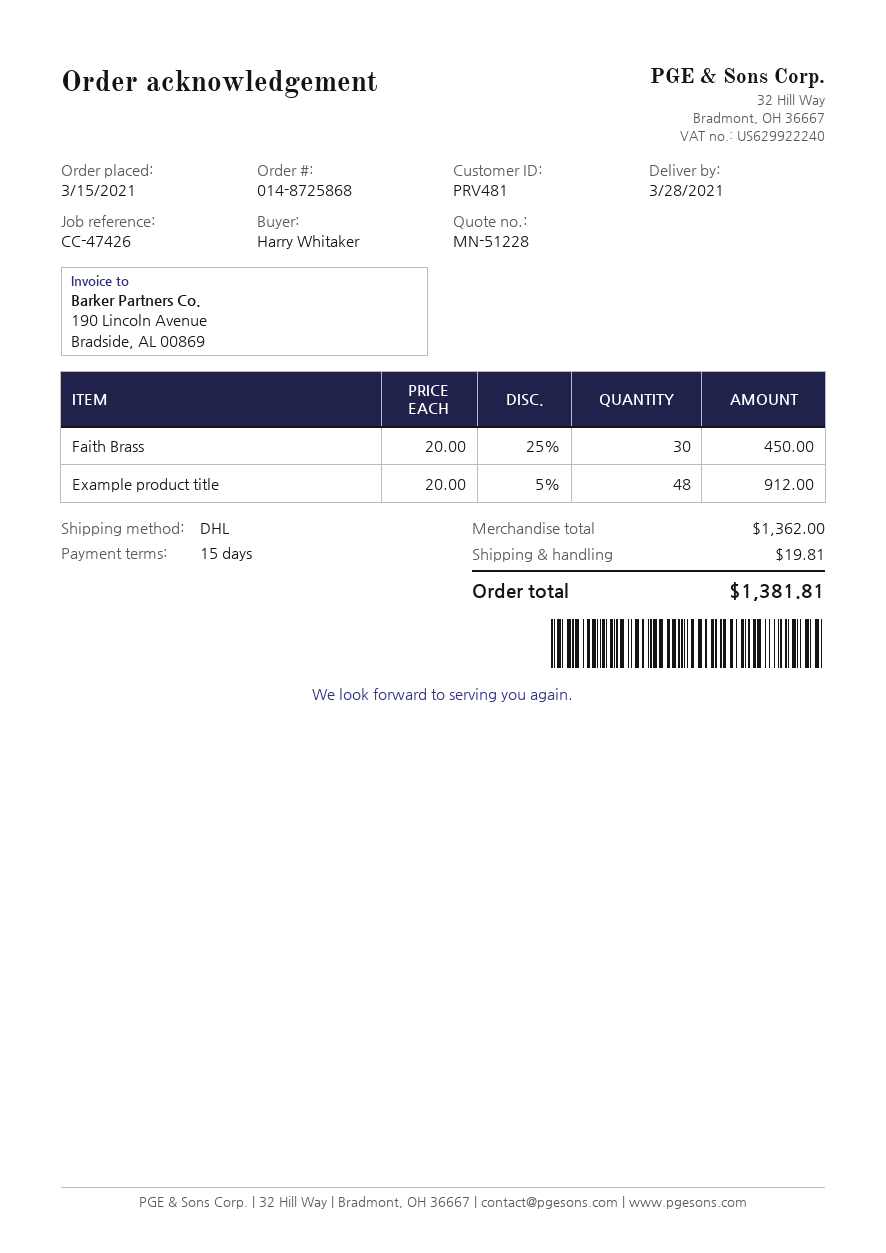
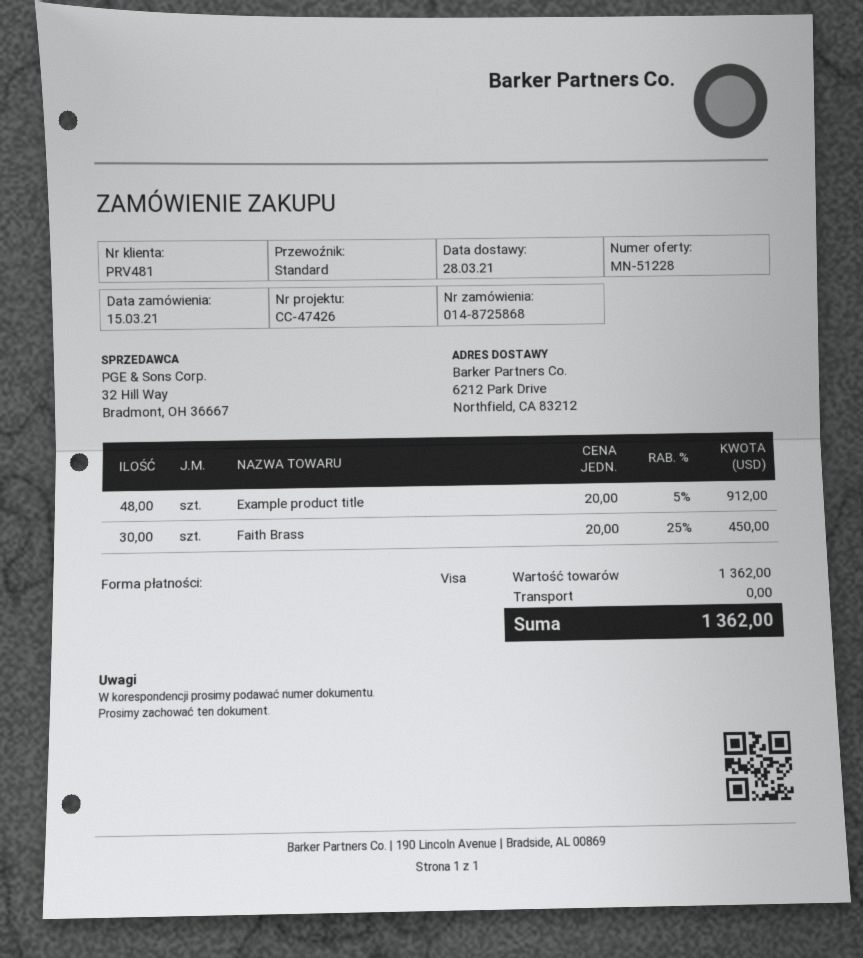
shipping method: DHL -> standard
shipping: 19.81 -> 0.00
total: 1381.81 -> 1362.00

